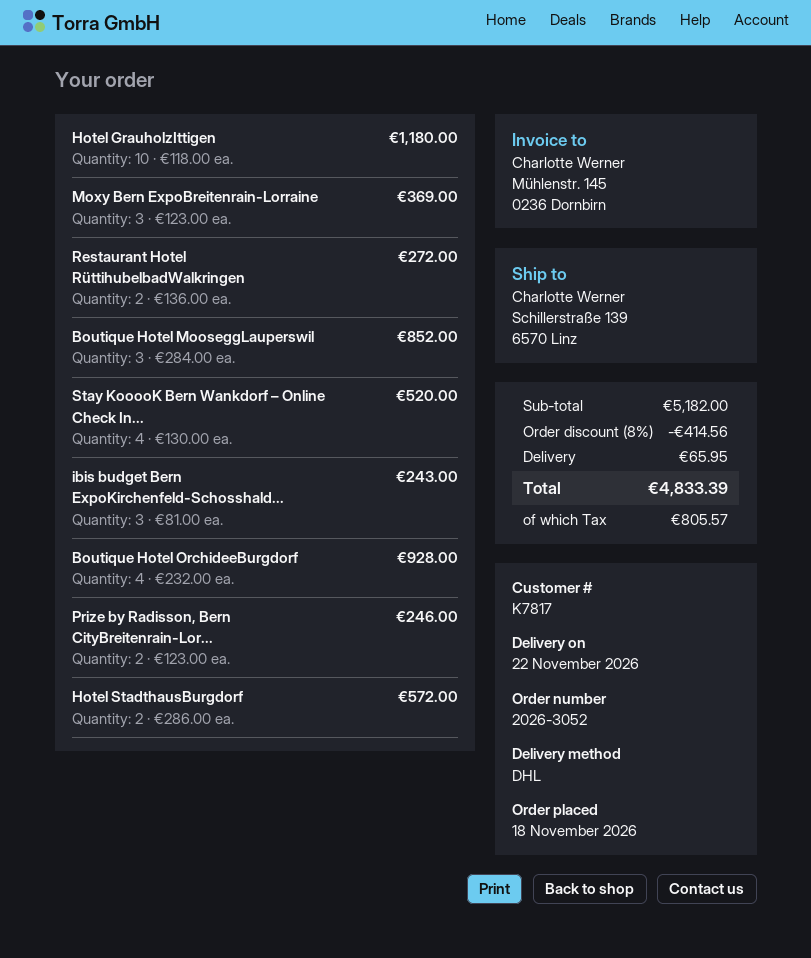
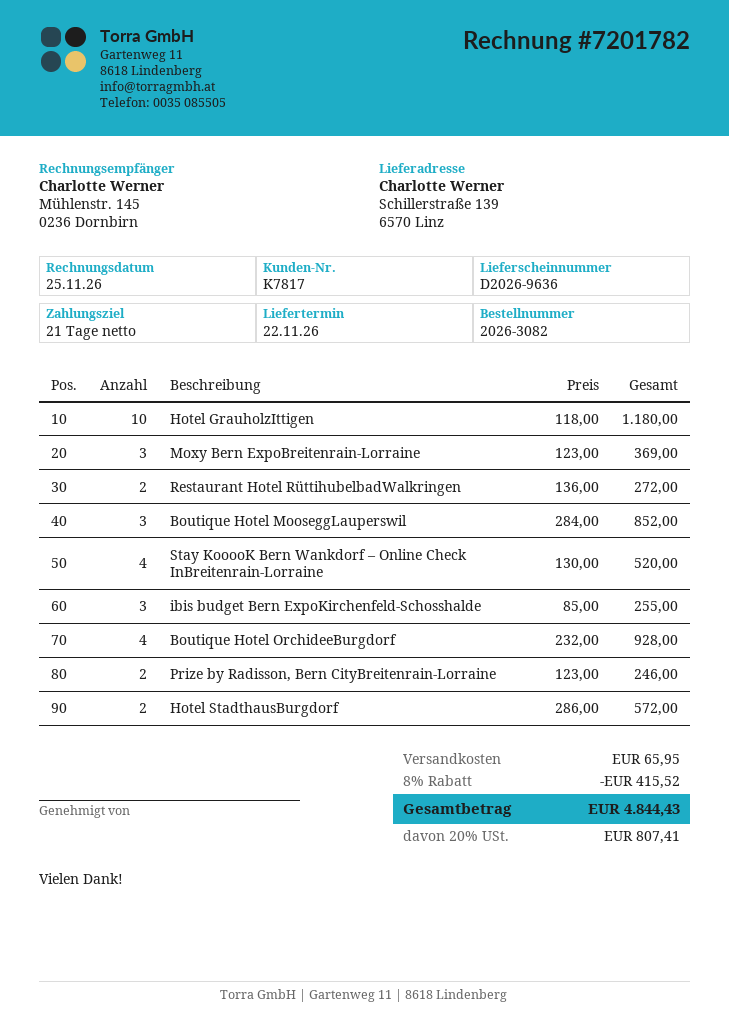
order number: 2026-3052 -> 2026-3082
ibis budget Bern ExpoKirchenfeld-Schosshald...: 3 x 81.00 = 243.00 -> 3 x 85.00 = 255.00
discount: 8% = 414.56 -> 8% = 415.52
tax: 805.57 -> 807.41
total: 4833.39 -> 4844.43

